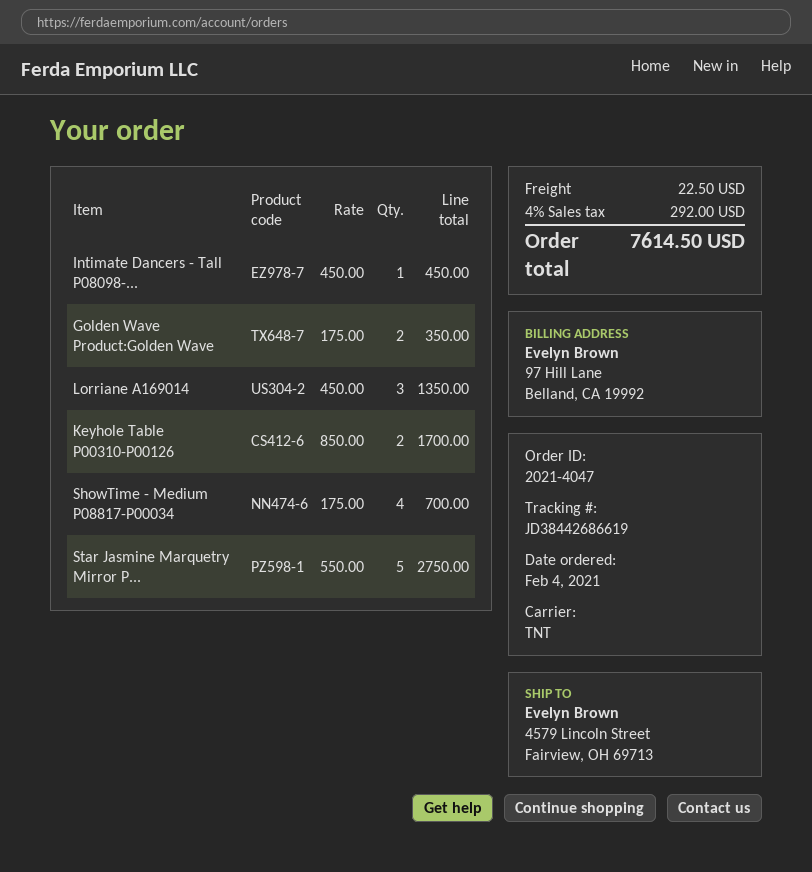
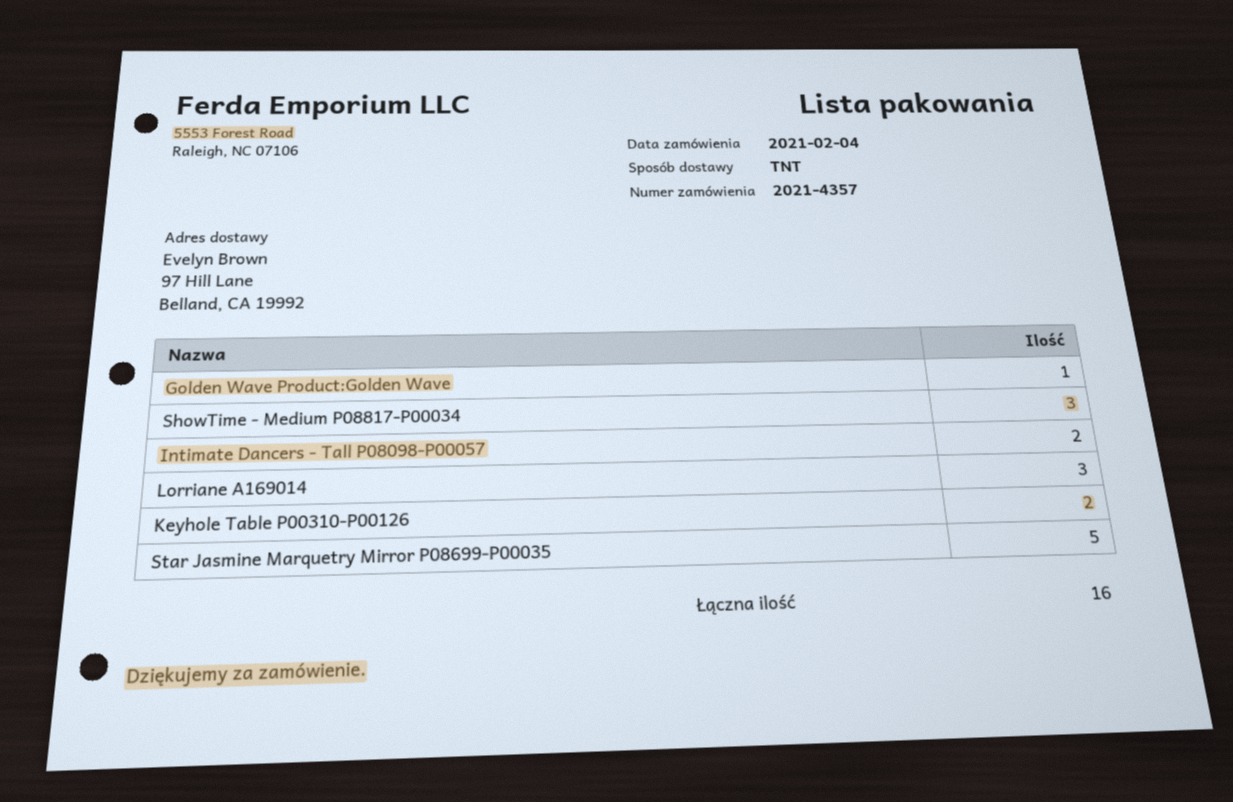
order number: 2021-4047 -> 2021-4357
ship to: 4579 Lincoln Street, Fairview, OH 69713 -> 97 Hill Lane, Belland, CA 19992
Intimate Dancers - Tall P08098-...: 1 -> 2
Golden Wave Product:Golden Wave: 2 -> 1
ShowTime - Medium P08817-P00034: 4 -> 3

